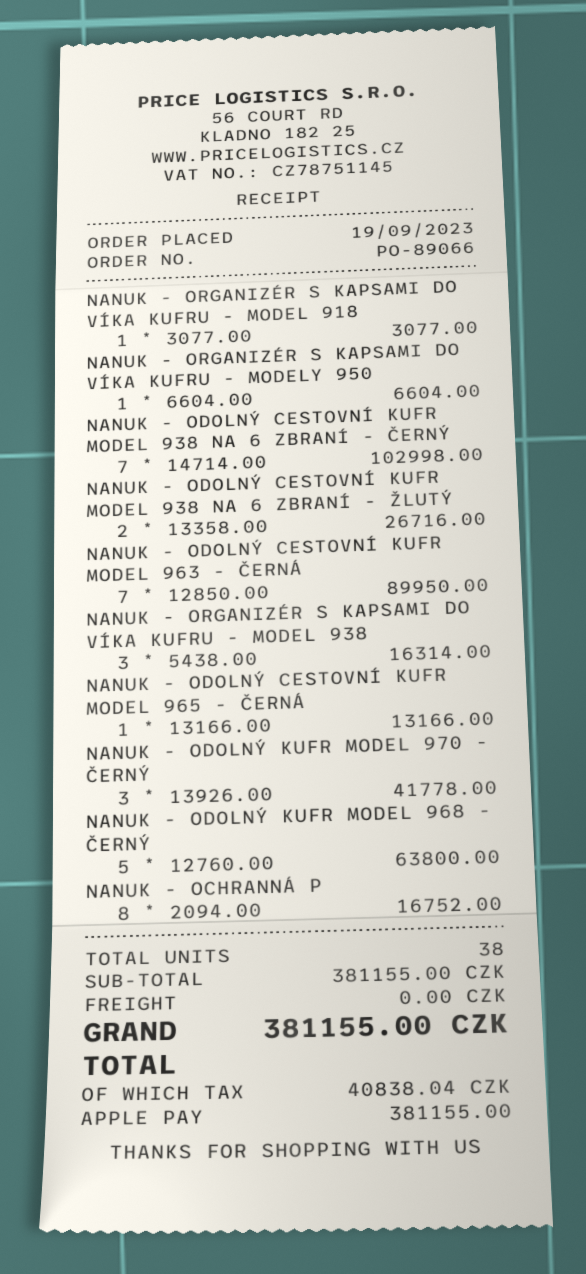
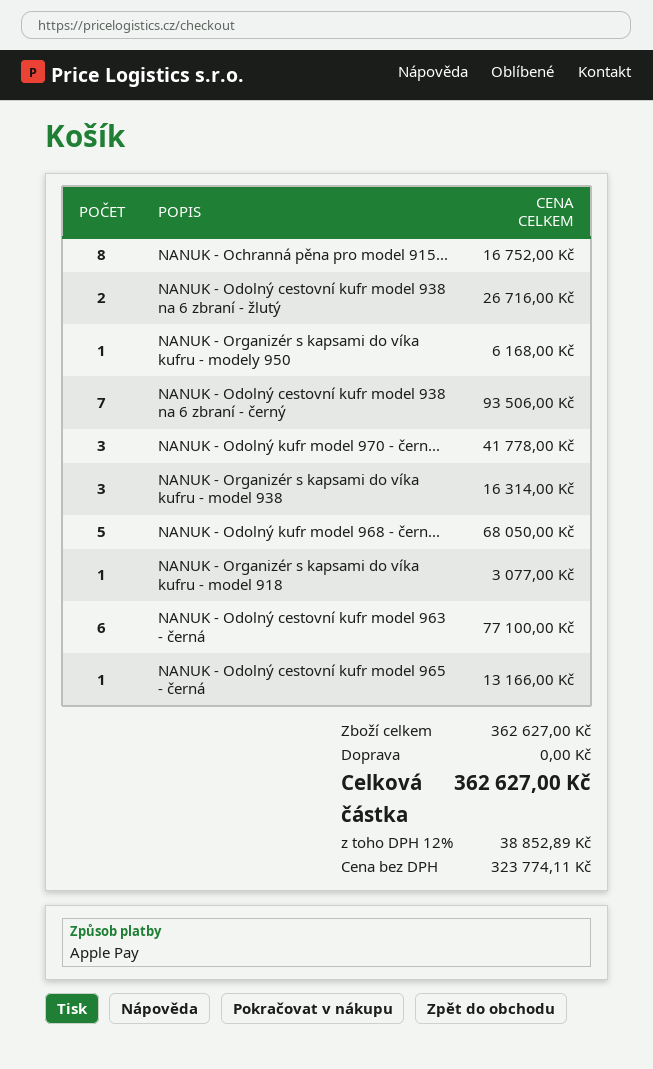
NANUK - ORGANIZÉR S KAPSAMI DO VÍKA KUFRU - MODELY 950: 1 for 6604.00 -> 1 for 6168.00
NANUK - ODOLNÝ CESTOVNÍ KUFR MODEL 938 NA 6 ZBRANÍ - ČERNÝ: 7 for 102998.00 -> 7 for 93506.00
NANUK - ODOLNÝ CESTOVNÍ KUFR MODEL 963 - ČERNÁ: 7 for 89950.00 -> 6 for 77100.00
NANUK - ODOLNÝ KUFR MODEL 968 - ČERNÝ: 5 for 63800.00 -> 5 for 68050.00
subtotal: 381155.00 -> 362627.00
tax: 40838.04 -> 38852.89
total: 381155.00 -> 362627.00

